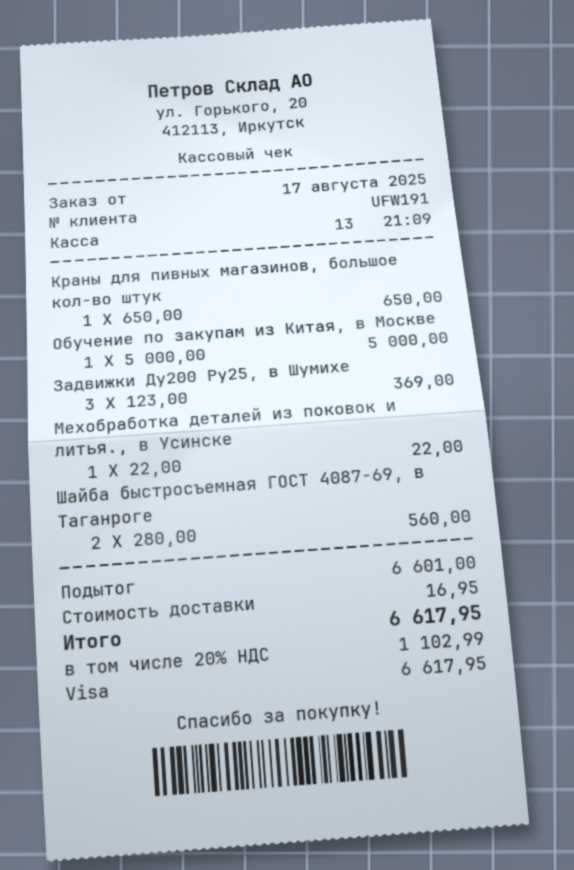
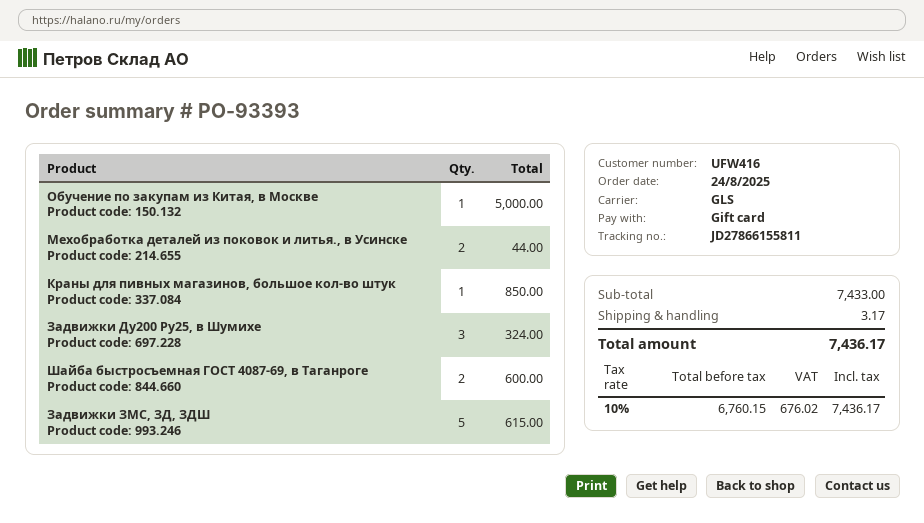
order date: 2025-08-17 -> 2025-08-24
customer number: UFW191 -> UFW416
payment method: Visa -> gift card
Краны для пивных магазинов, большое кол-во штук: 1 for 650.00 -> 1 for 850.00
Задвижки Ду200 Ру25, в Шумихе: 3 for 369.00 -> 3 for 324.00
Мехобработка деталей из поковок и литья., в Усинске: 1 for 22.00 -> 2 for 44.00
Шайба быстросъемная ГОСТ 4087-69, в Таганроге: 2 for 560.00 -> 2 for 600.00
Задвижки ЗМС, ЗД, ЗДШ: none -> 5 for 615.00
subtotal: 6601.00 -> 7433.00
shipping: 16.95 -> 3.17
tax: 20% = 1102.99 -> 10% = 676.02
total: 6617.95 -> 7436.17

